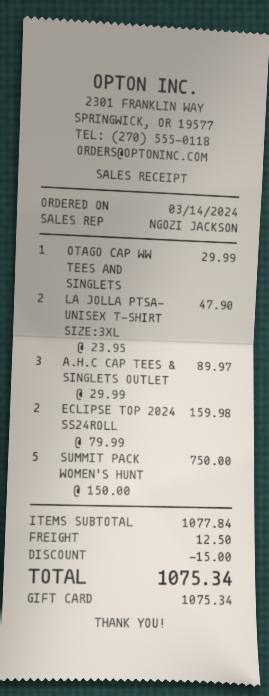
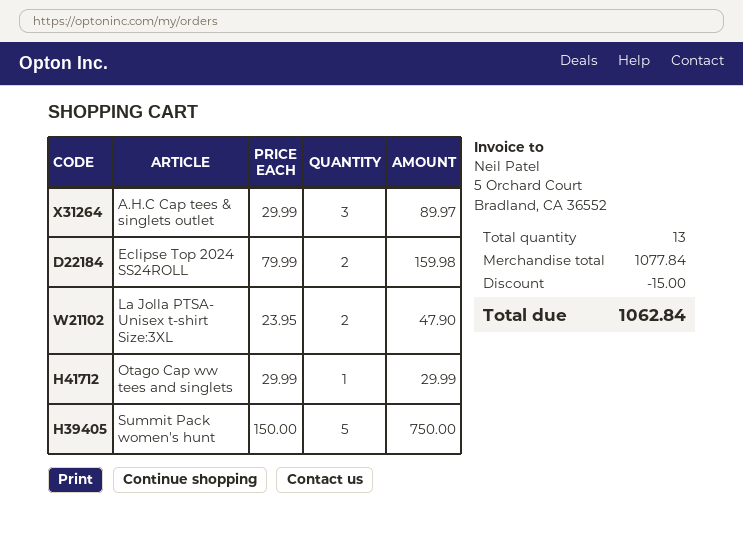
shipping: 12.50 -> none
total: 1075.34 -> 1062.84

